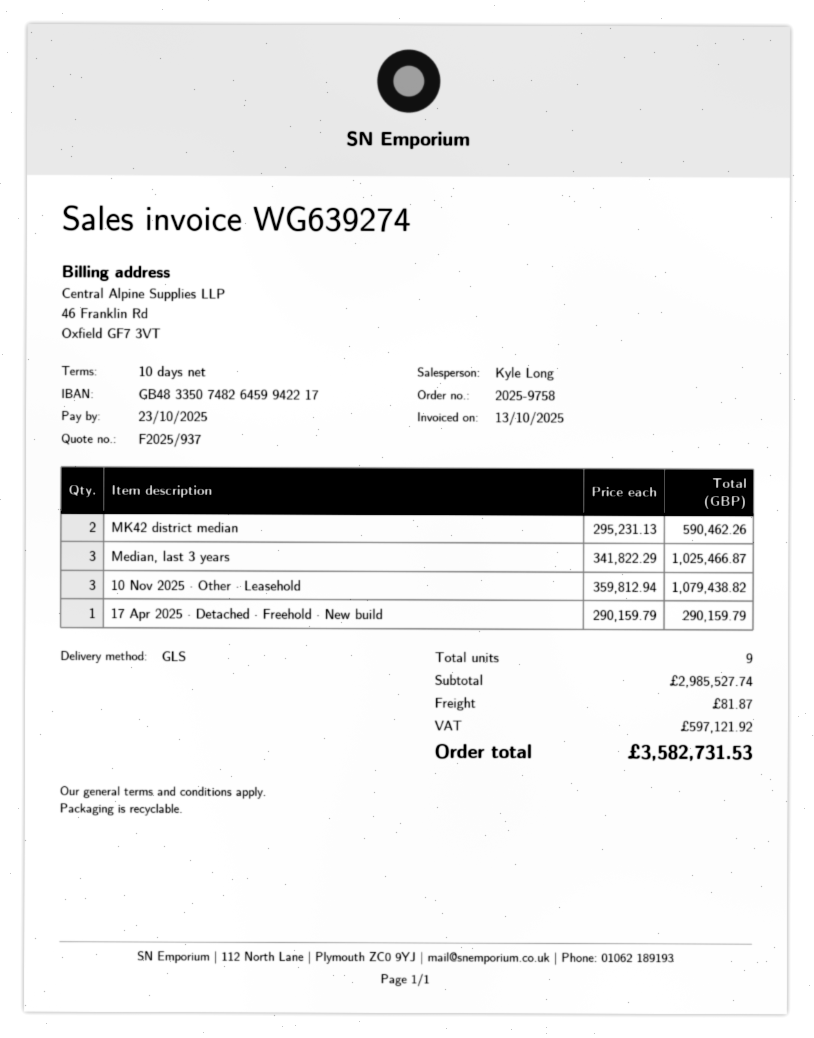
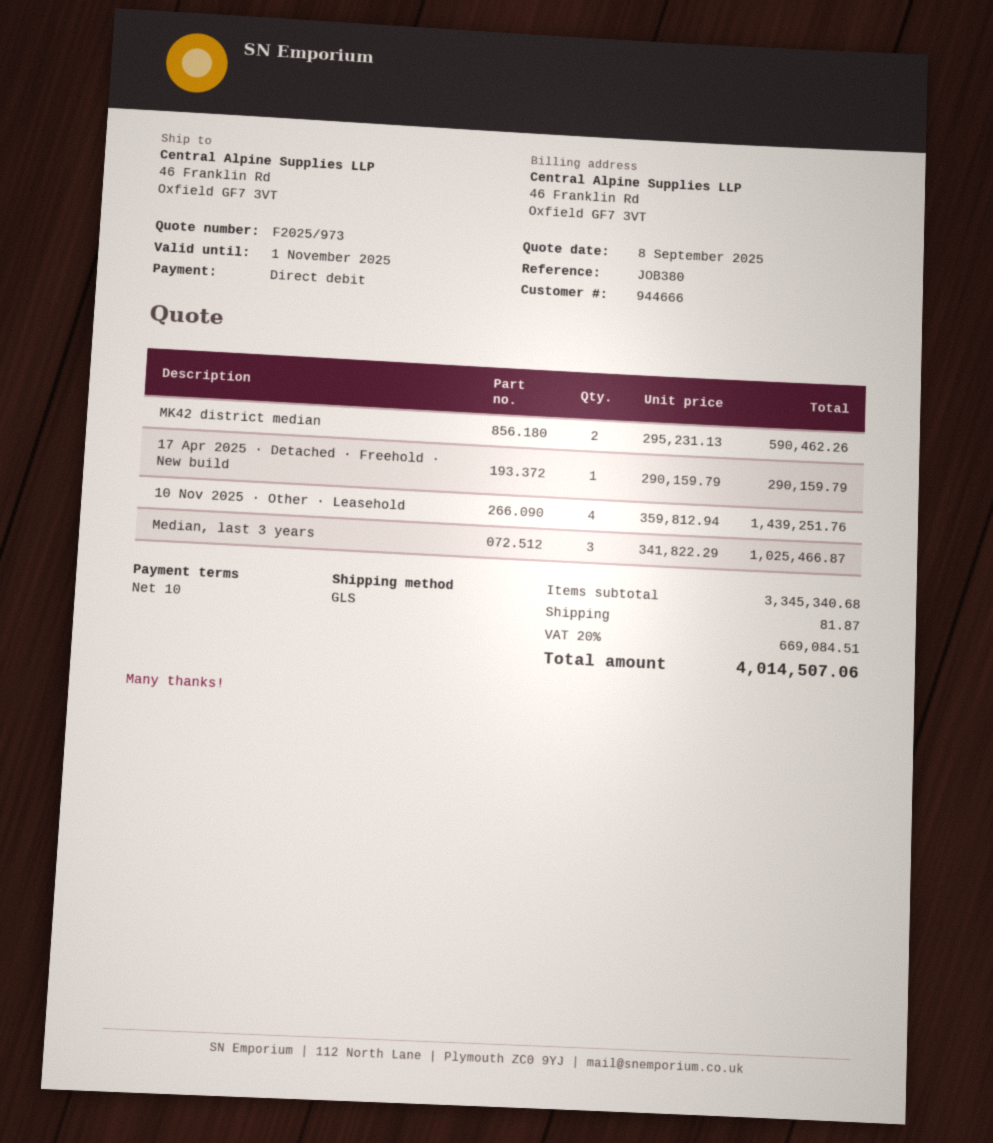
quote number: F2025/937 -> F2025/973
10 Nov 2025 · Other · Leasehold: 3 x 359812.94 = 1079438.82 -> 4 x 359812.94 = 1439251.76
subtotal: 2985527.74 -> 3345340.68
tax: 597121.92 -> 669084.51
total: 3582731.53 -> 4014507.06

